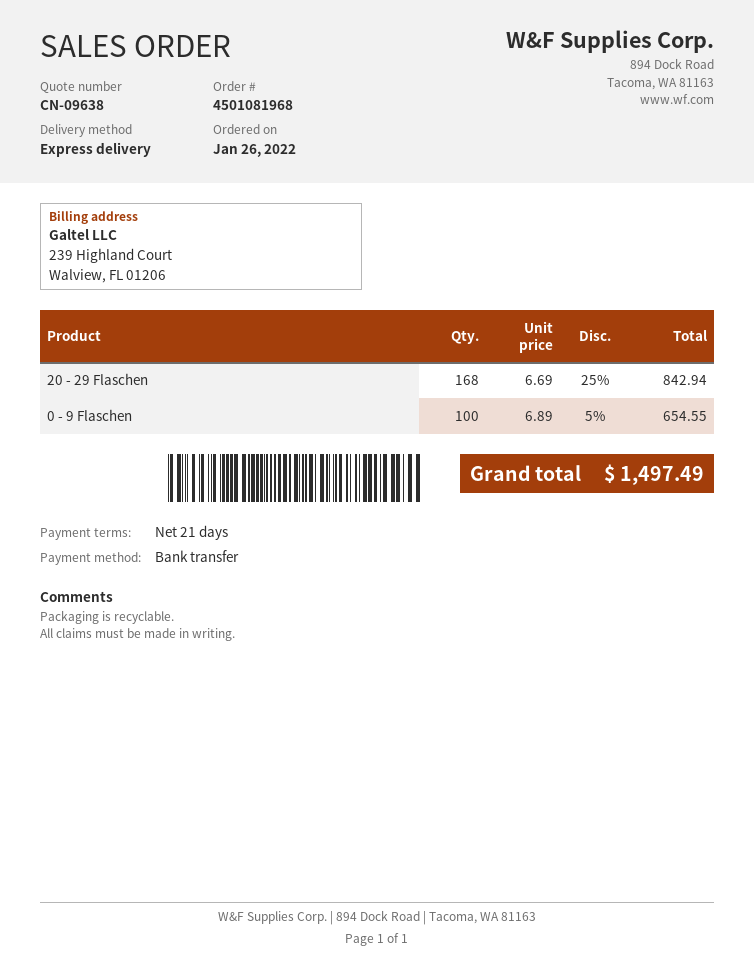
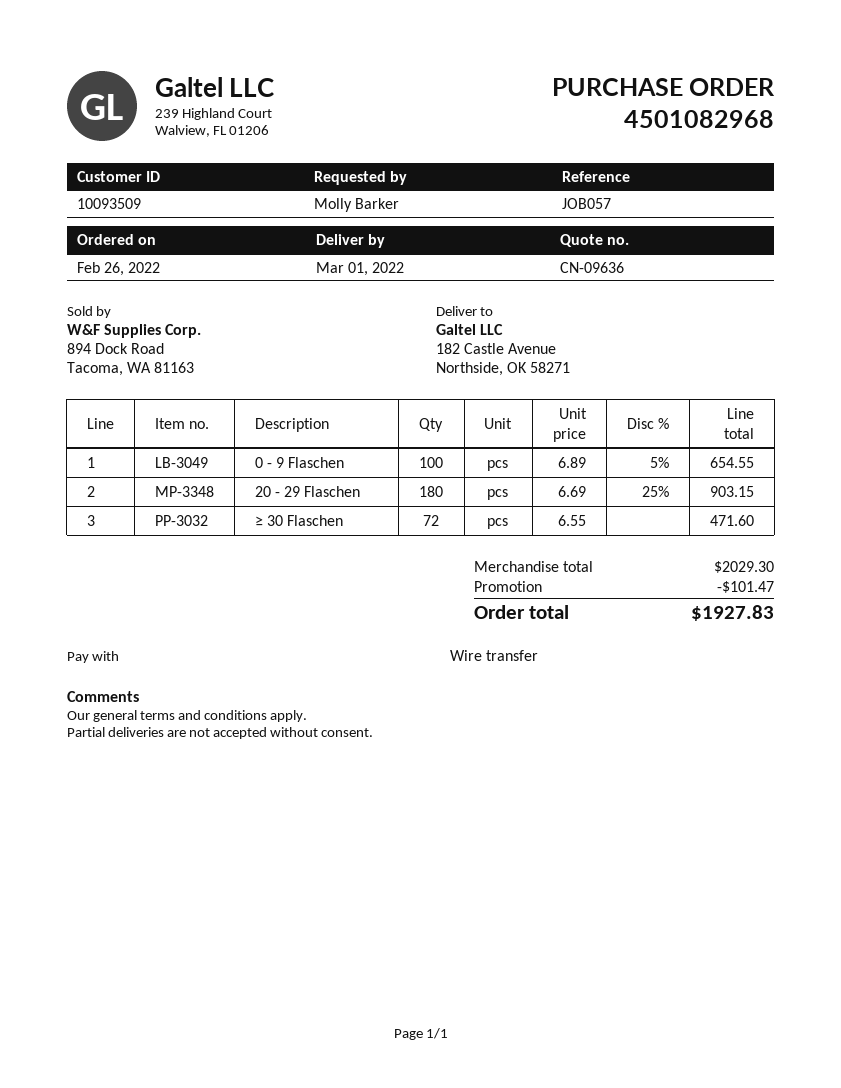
quote number: CN-09638 -> CN-09636
order number: 4501081968 -> 4501082968
order date: 2022-01-26 -> 2022-02-26
20 - 29 Flaschen: 168 x 6.69 - 25% = 842.94 -> 180 x 6.69 - 25% = 903.15
≥ 30 Flaschen: none -> 72 x 6.55 = 471.60
discount: none -> 101.47
total: 1497.49 -> 1927.83

